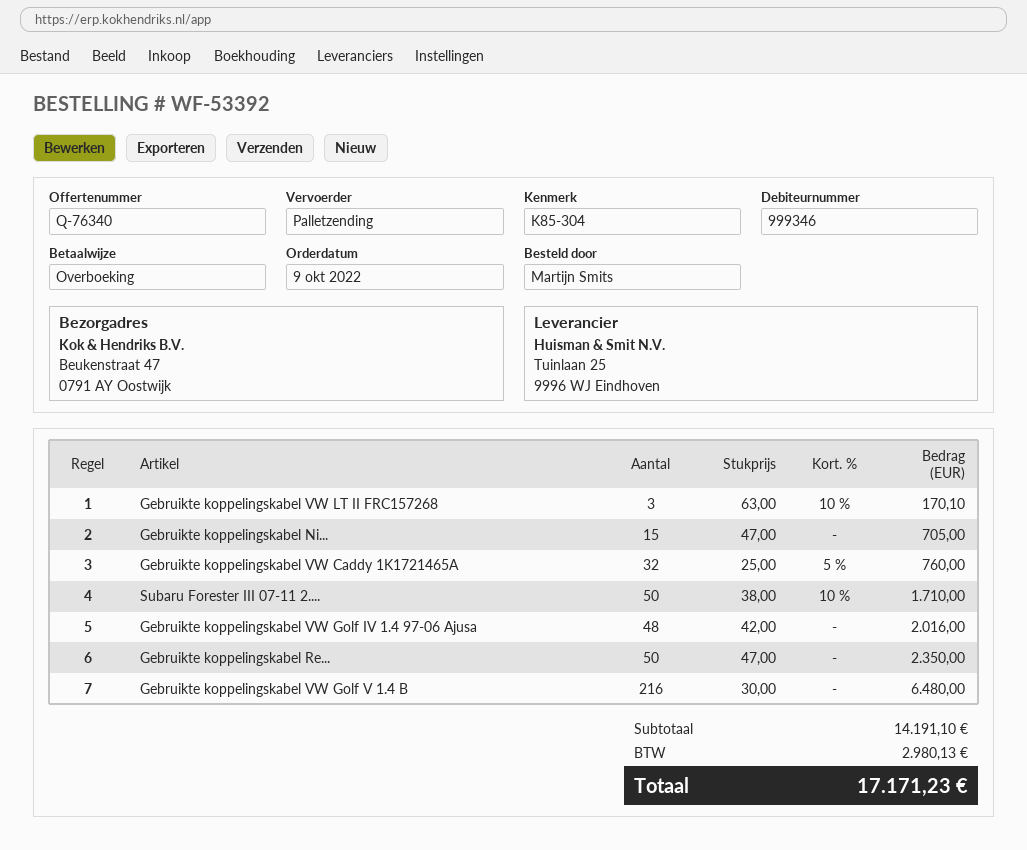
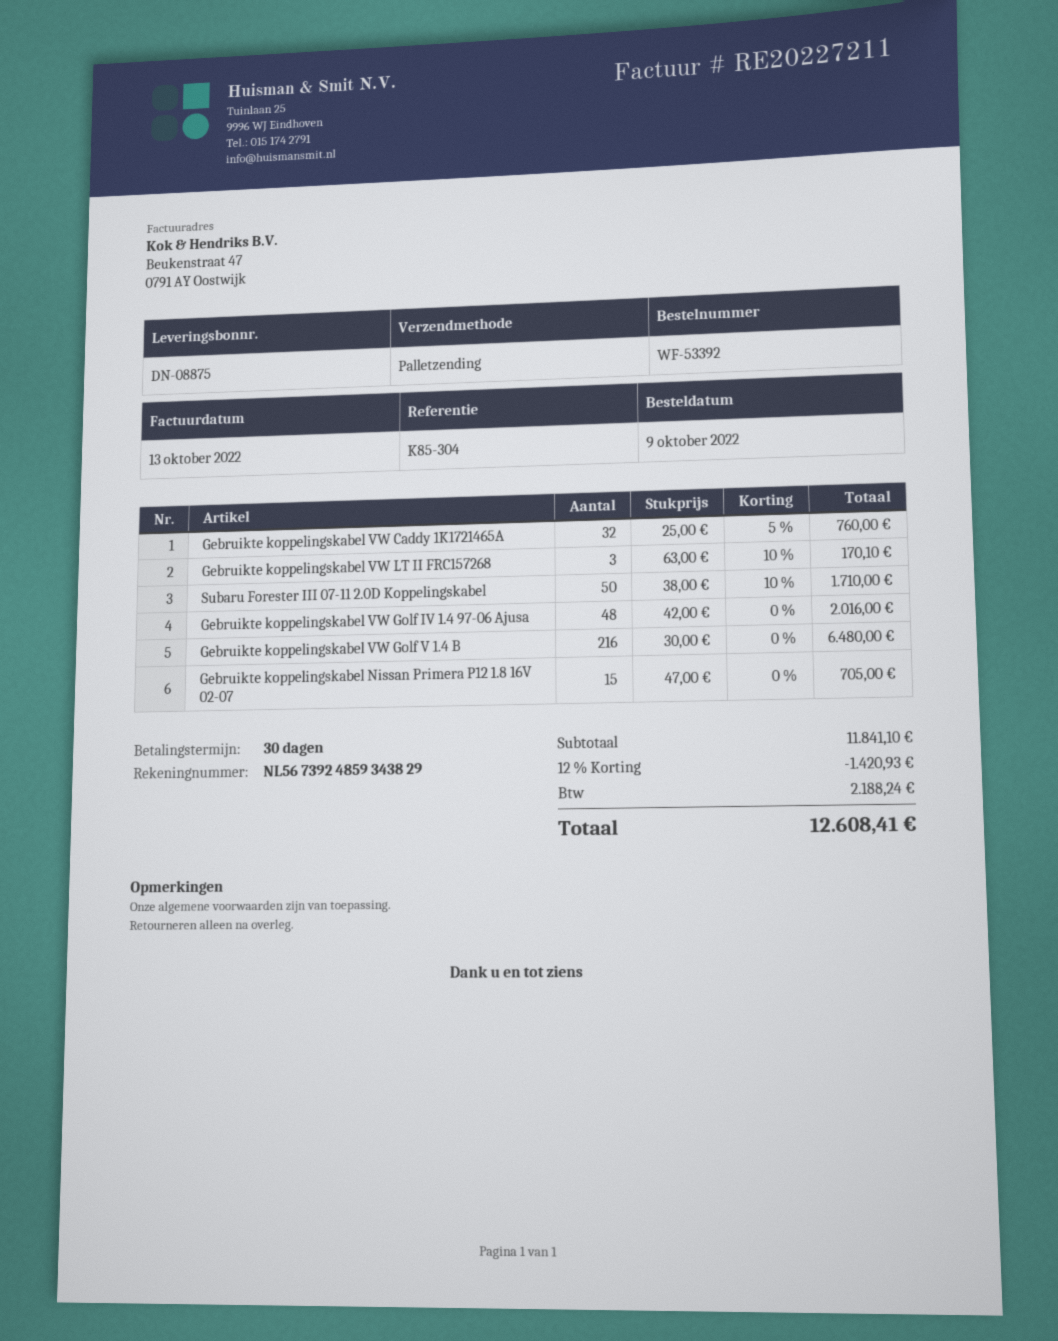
Gebruikte koppelingskabel Re...: 50 x 47.00 = 2350.00 -> none
subtotal: 14191.10 -> 11841.10
discount: none -> 12% = 1420.93
tax: 2980.13 -> 2188.24
total: 17171.23 -> 12608.41

